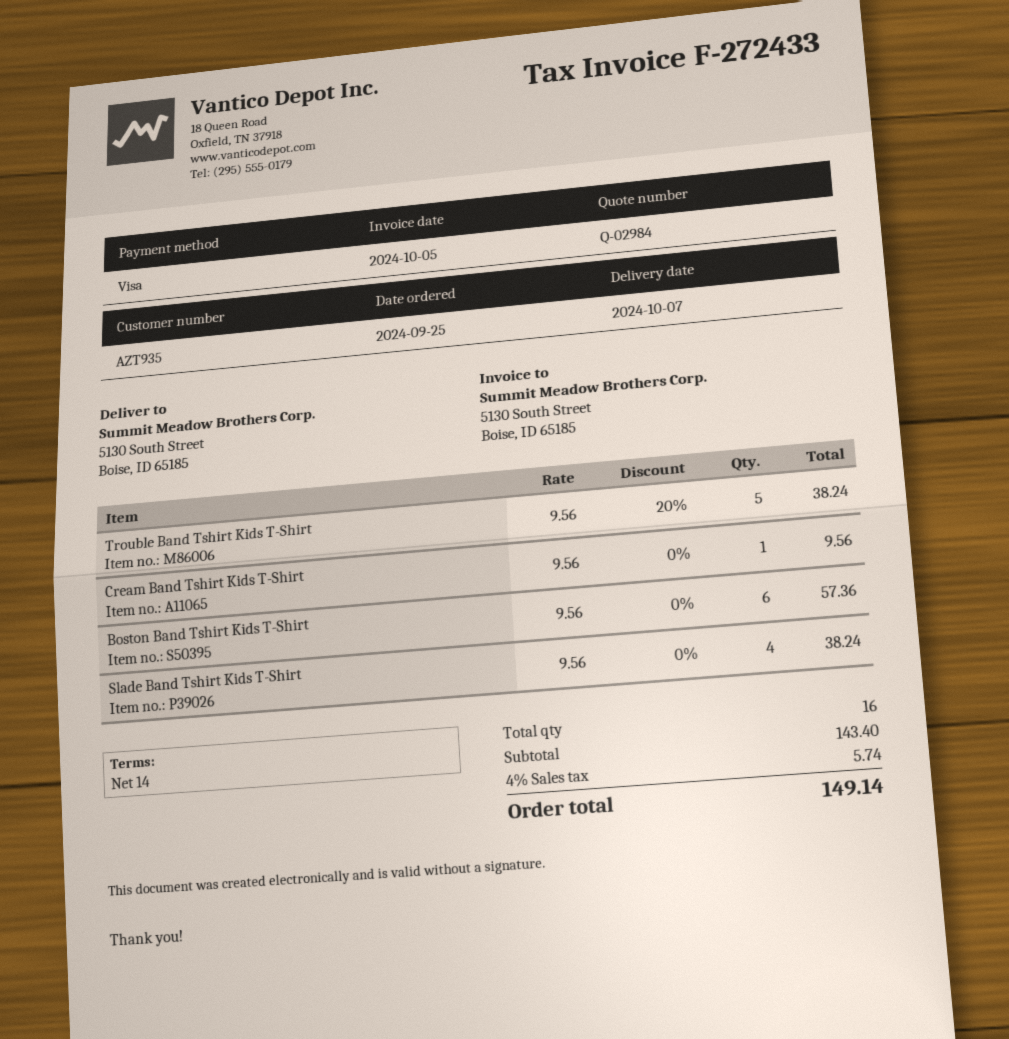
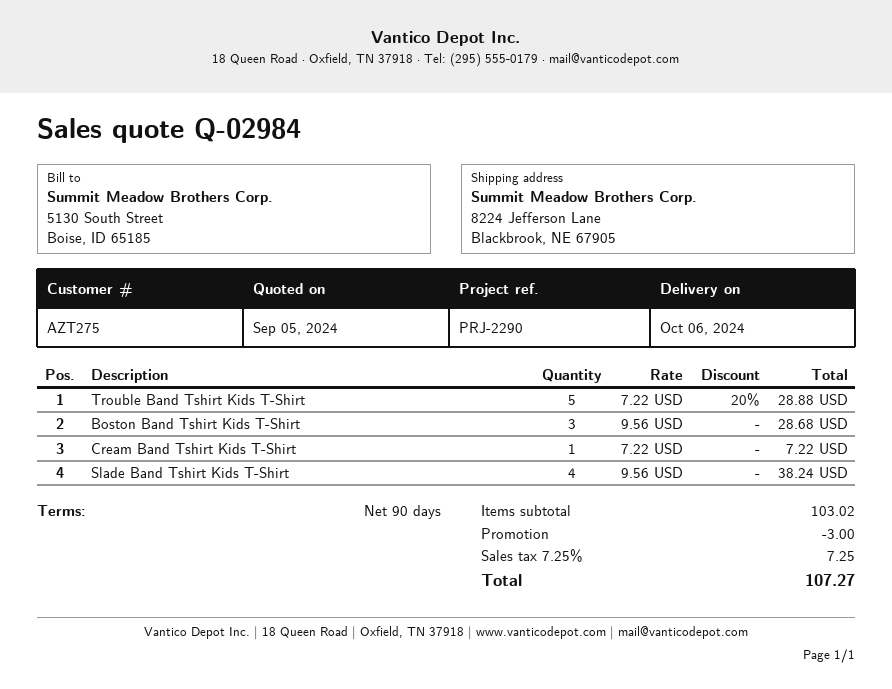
delivery date: 2024-10-07 -> 2024-10-06
payment terms: 14 days -> 90 days
customer number: AZT935 -> AZT275
ship to: 5130 South Street, Boise, ID 65185 -> 8224 Jefferson Lane, Blackbrook, NE 67905
Trouble Band Tshirt Kids T-Shirt: 5 x 9.56 - 20% = 38.24 -> 5 x 7.22 - 20% = 28.88
Cream Band Tshirt Kids T-Shirt: 1 x 9.56 = 9.56 -> 1 x 7.22 = 7.22
Boston Band Tshirt Kids T-Shirt: 6 x 9.56 = 57.36 -> 3 x 9.56 = 28.68
subtotal: 143.40 -> 103.02
discount: none -> 3.00
tax: 4% = 5.74 -> 7.25% = 7.25
total: 149.14 -> 107.27

